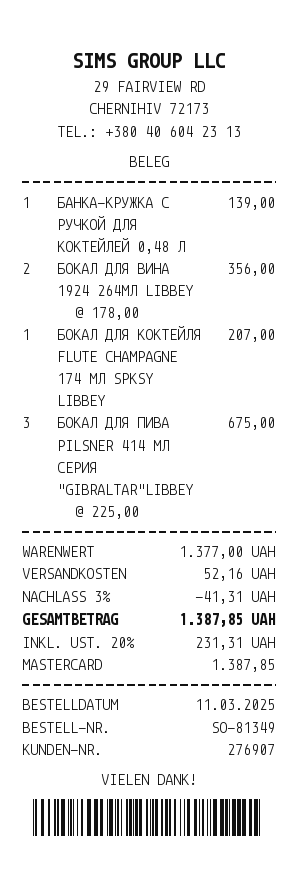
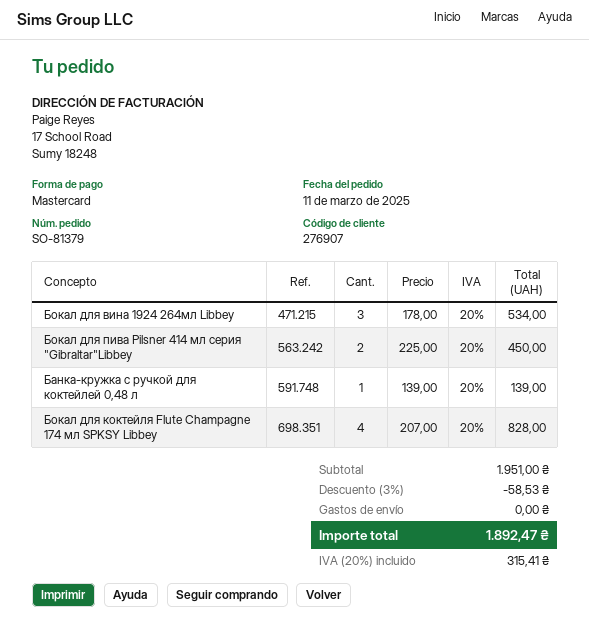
order number: SO-81349 -> SO-81379
БОКАЛ ДЛЯ ВИНА 1924 264МЛ LIBBEY: 2 x 178.00 = 356.00 -> 3 x 178.00 = 534.00
БОКАЛ ДЛЯ КОКТЕЙЛЯ FLUTE CHAMPAGNE 174 МЛ SPKSY LIBBEY: 1 x 207.00 = 207.00 -> 4 x 207.00 = 828.00
БОКАЛ ДЛЯ ПИВА PILSNER 414 МЛ СЕРИЯ "GIBRALTAR"LIBBEY: 3 x 225.00 = 675.00 -> 2 x 225.00 = 450.00
subtotal: 1377.00 -> 1951.00
discount: 3% = 41.31 -> 3% = 58.53
shipping: 52.16 -> 0.00
tax: 20% = 231.31 -> 20% = 315.41
total: 1387.85 -> 1892.47

